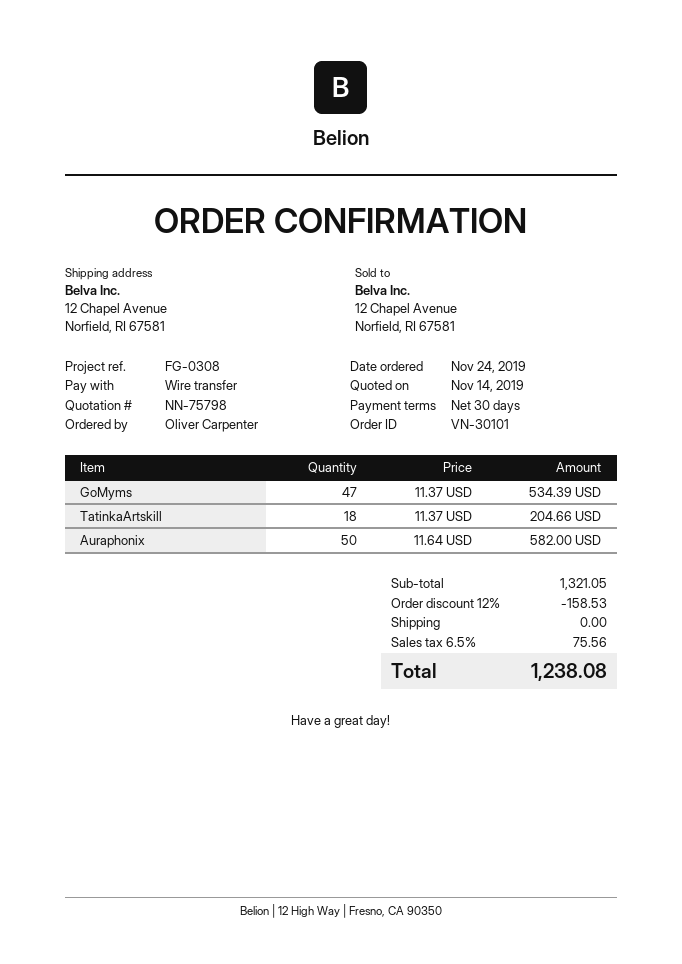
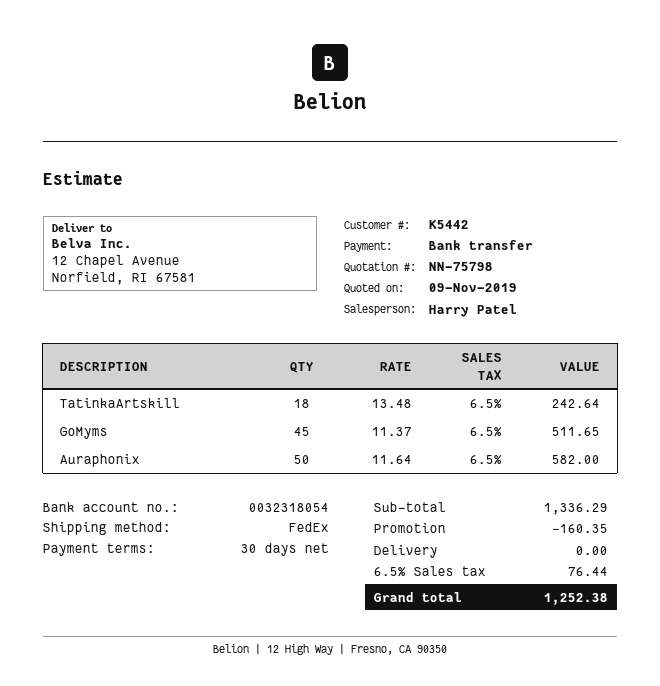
quote date: 2019-11-14 -> 2019-11-09
GoMyms: 47 x 11.37 = 534.39 -> 45 x 11.37 = 511.65
TatinkaArtskill: 18 x 11.37 = 204.66 -> 18 x 13.48 = 242.64
subtotal: 1321.05 -> 1336.29
discount: 158.53 -> 160.35
tax: 6.5% = 75.56 -> 6.5% = 76.44
total: 1238.08 -> 1252.38

